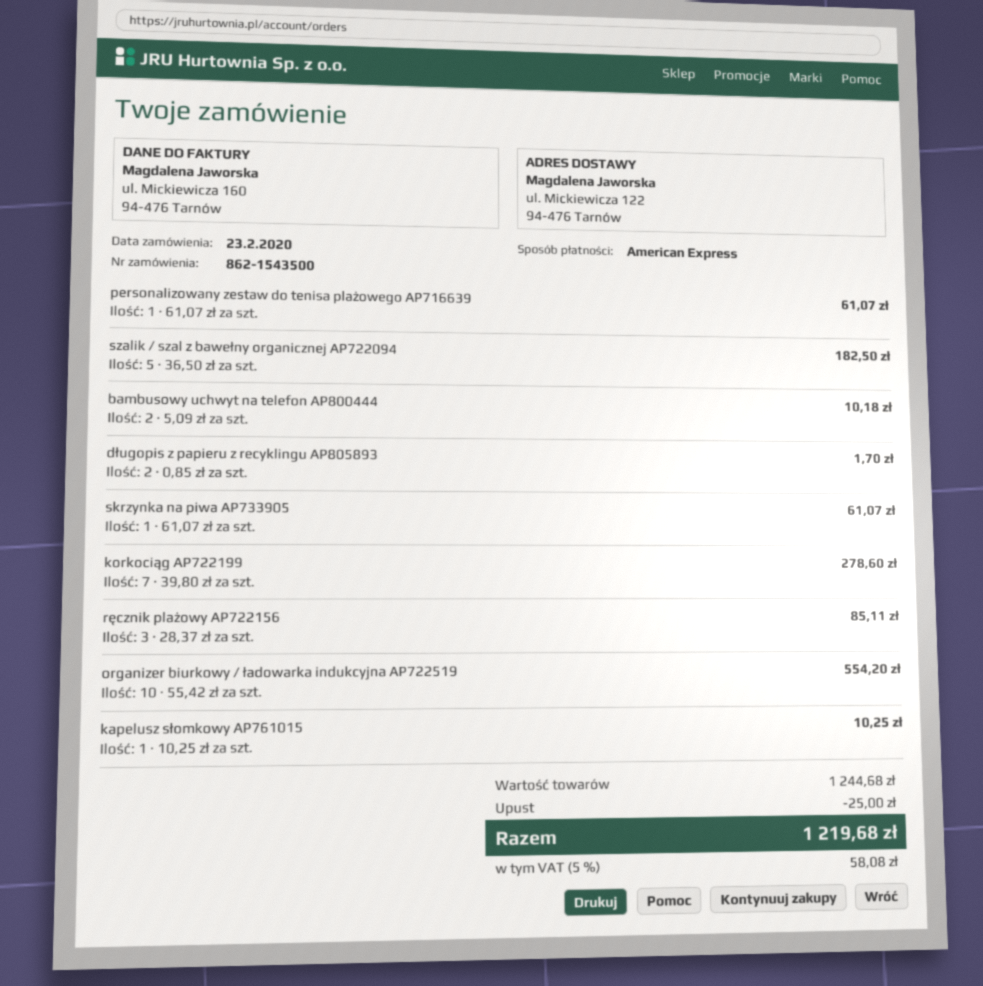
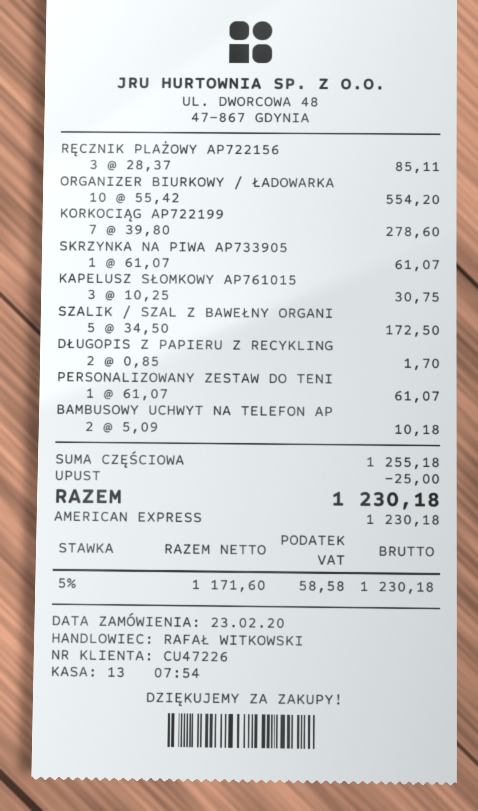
szalik / szal z bawełny organicznej AP722094: 5 x 36.50 = 182.50 -> 5 x 34.50 = 172.50
kapelusz słomkowy AP761015: 1 x 10.25 = 10.25 -> 3 x 10.25 = 30.75
subtotal: 1244.68 -> 1255.18
tax: 5% = 58.08 -> 5% = 58.58
total: 1219.68 -> 1230.18

